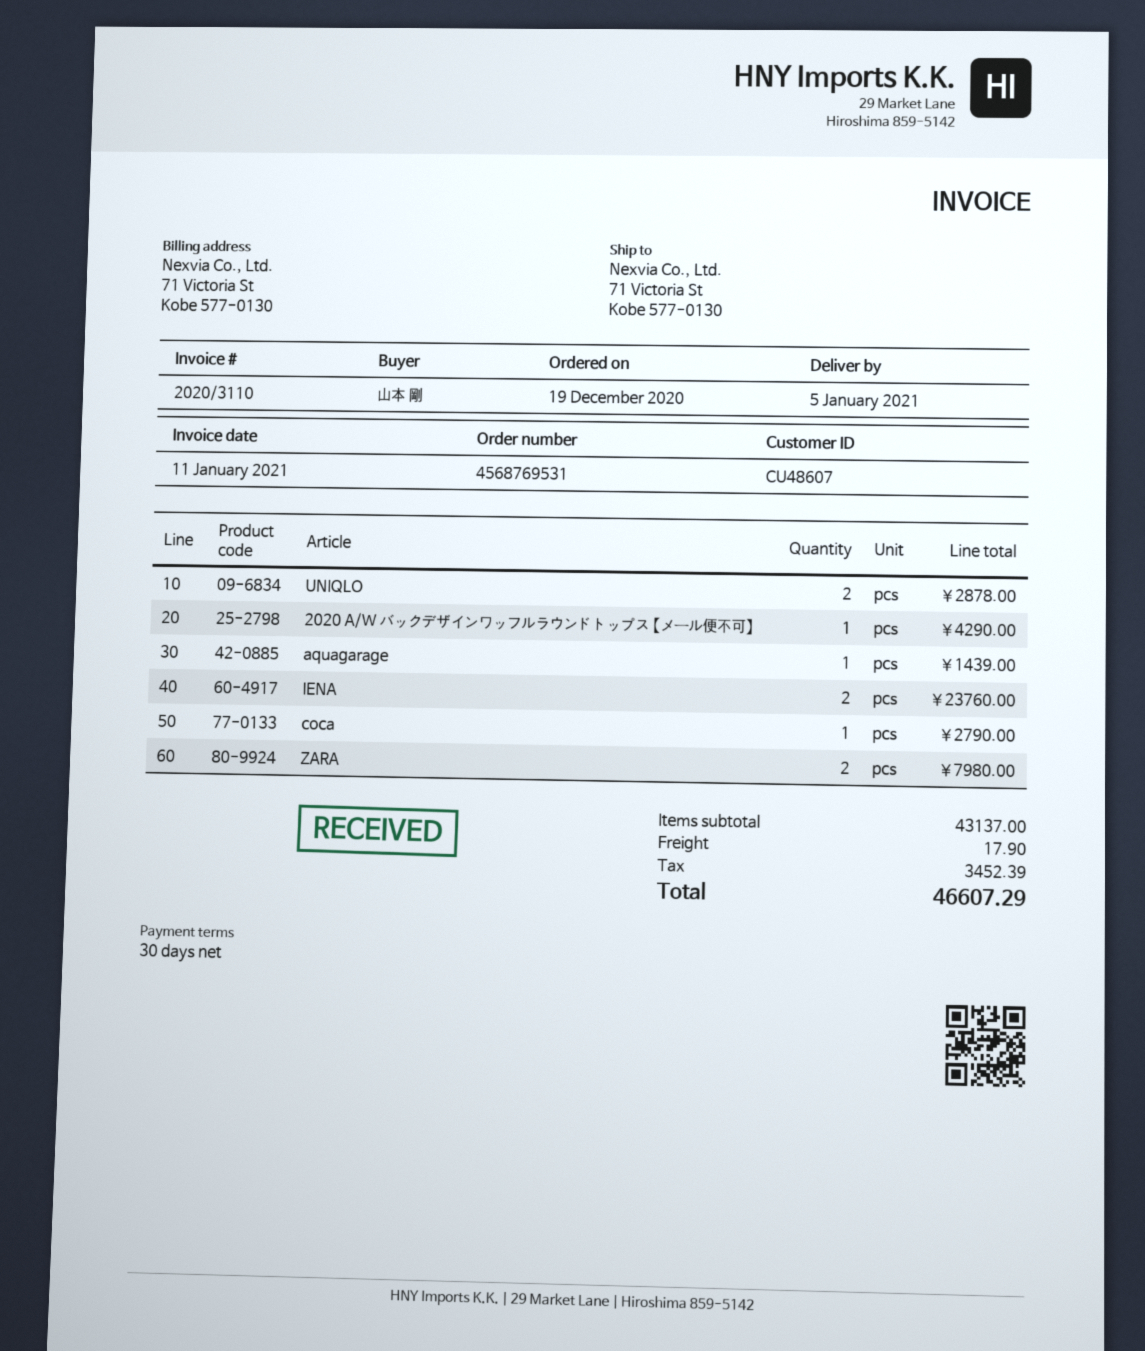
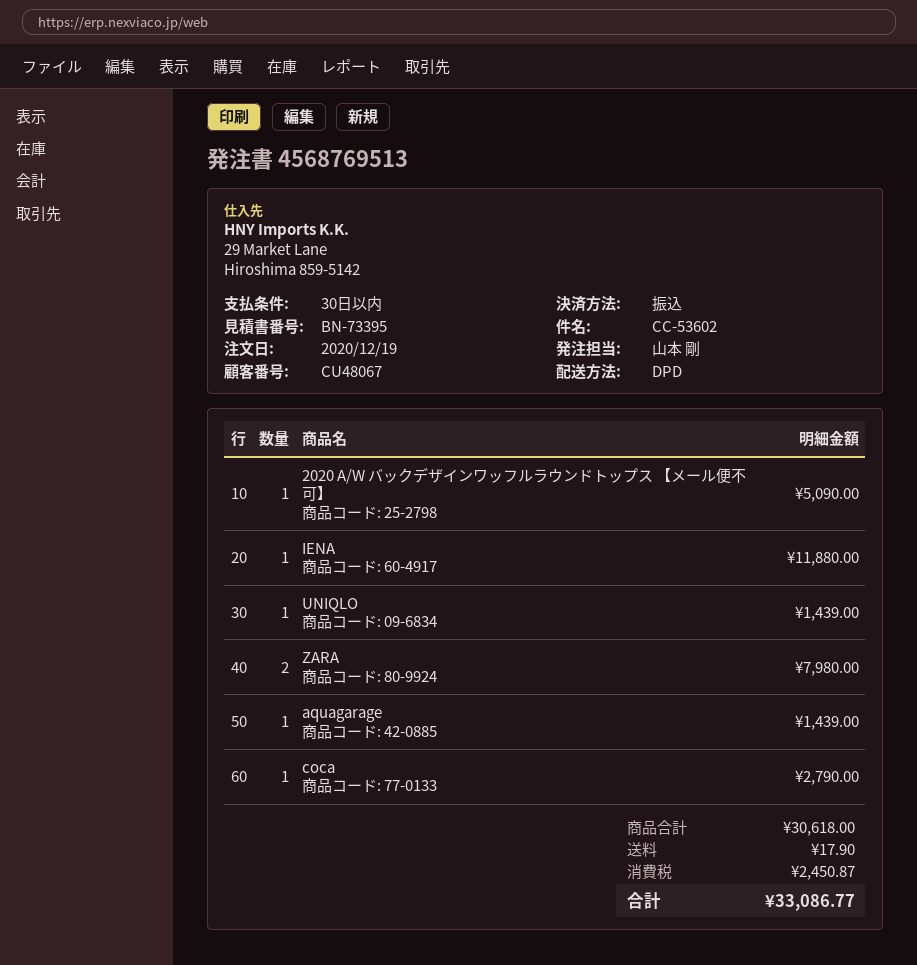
order number: 4568769531 -> 4568769513
customer number: CU48607 -> CU48067
UNIQLO: 2 for 2878.00 -> 1 for 1439.00
2020 A/W バックデザインワッフルラウンドトップス 【メール便不可】: 1 for 4290.00 -> 1 for 5090.00
IENA: 2 for 23760.00 -> 1 for 11880.00
subtotal: 43137.00 -> 30618.00
tax: 3452.39 -> 2450.87
total: 46607.29 -> 33086.77

